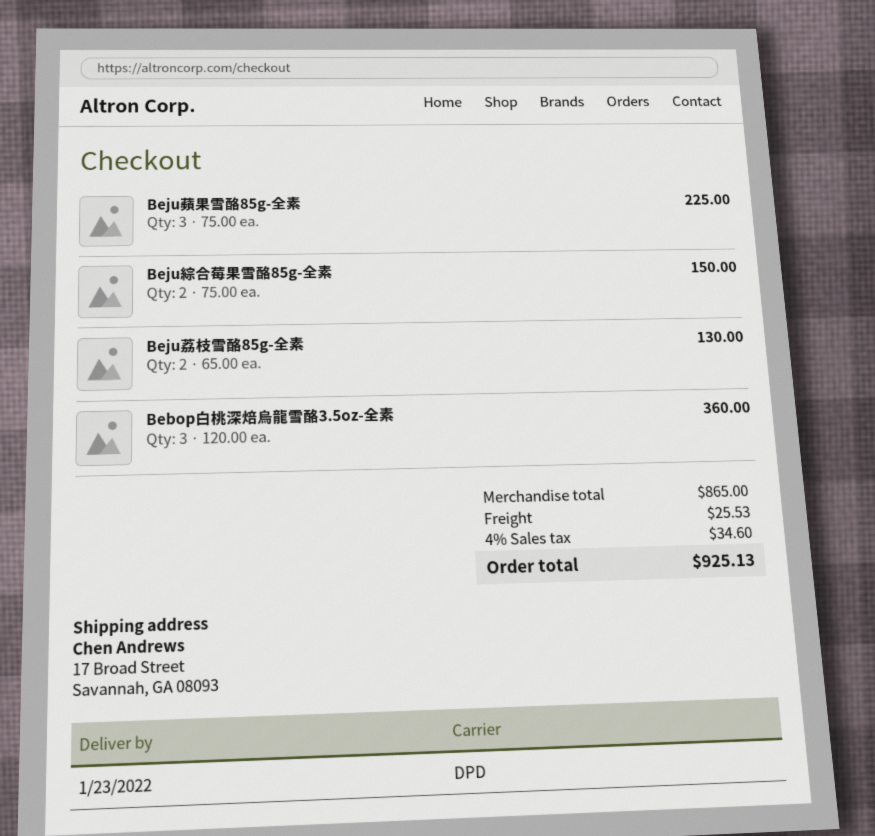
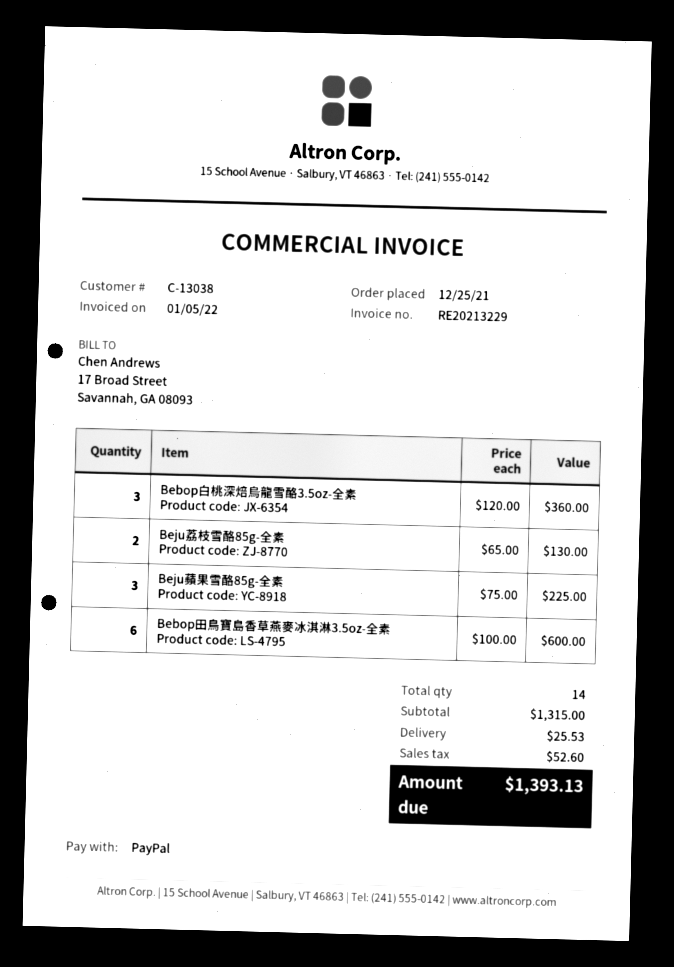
Beju綜合莓果雪酪85g-全素: 2 x 75.00 = 150.00 -> none
Bebop田鳥寶島香草燕麥冰淇淋3.5oz-全素: none -> 6 x 100.00 = 600.00
subtotal: 865.00 -> 1315.00
tax: 34.60 -> 52.60
total: 925.13 -> 1393.13

